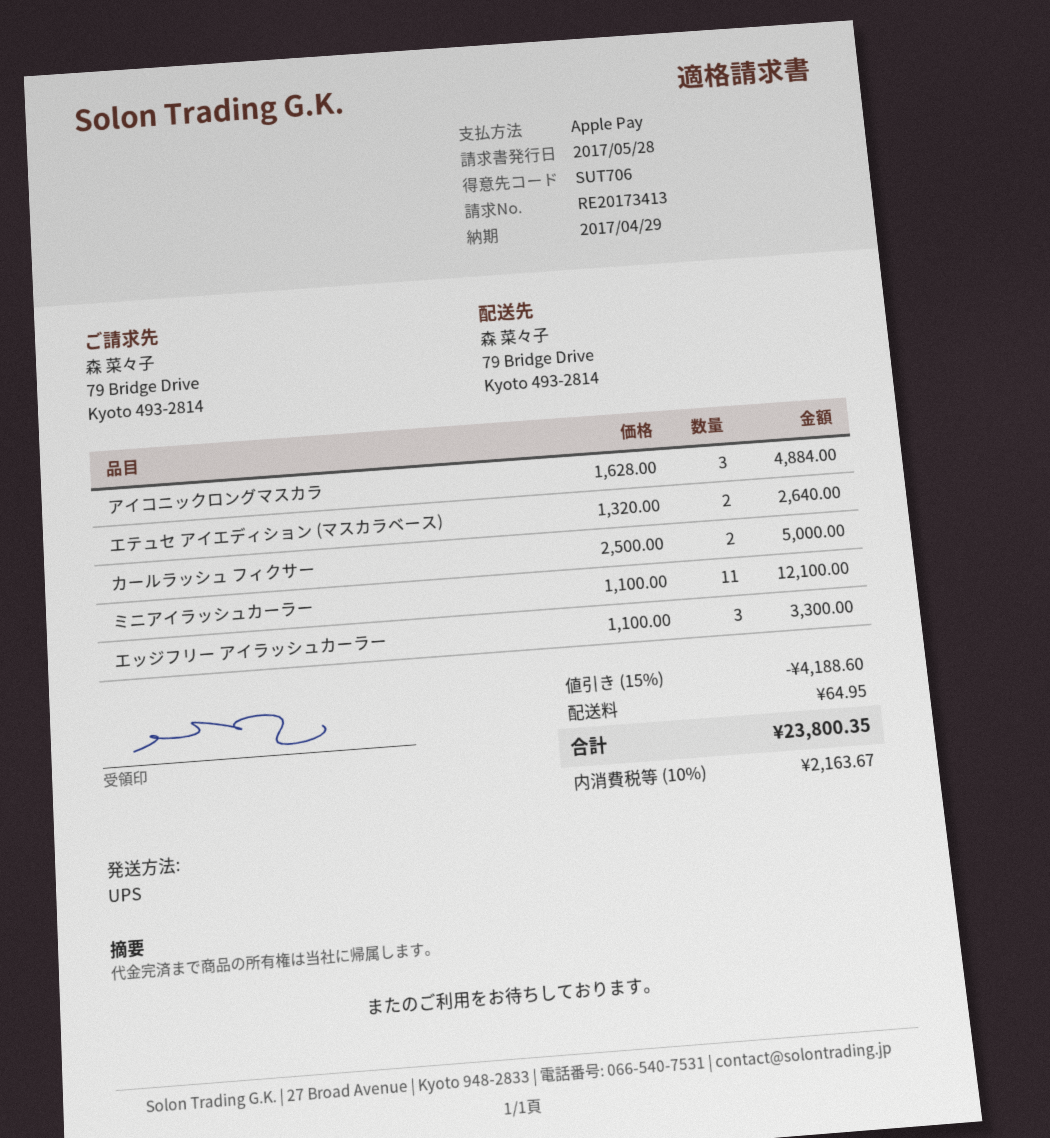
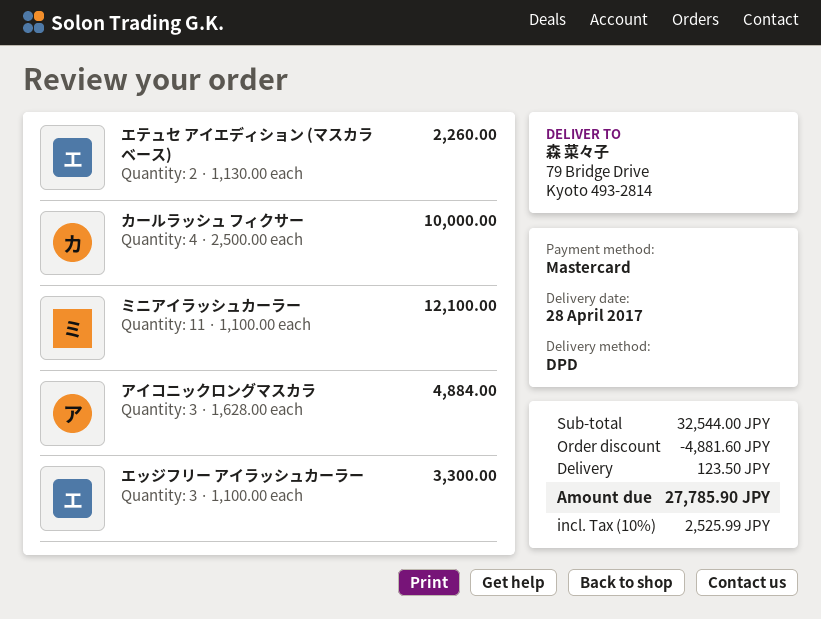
delivery date: 2017-04-29 -> 2017-04-28
payment method: Apple Pay -> Mastercard
shipping method: UPS -> DPD
エテュセ アイエディション (マスカラベース): 2 x 1320.00 = 2640.00 -> 2 x 1130.00 = 2260.00
カールラッシュ フィクサー: 2 x 2500.00 = 5000.00 -> 4 x 2500.00 = 10000.00
discount: 4188.60 -> 4881.60
shipping: 64.95 -> 123.50
tax: 10% = 2163.67 -> 10% = 2525.99
total: 23800.35 -> 27785.90

